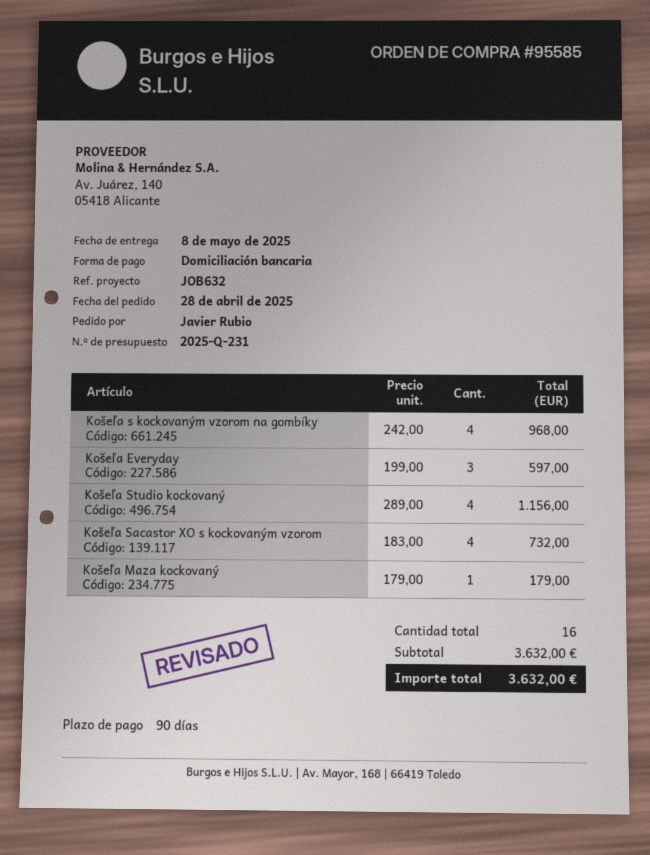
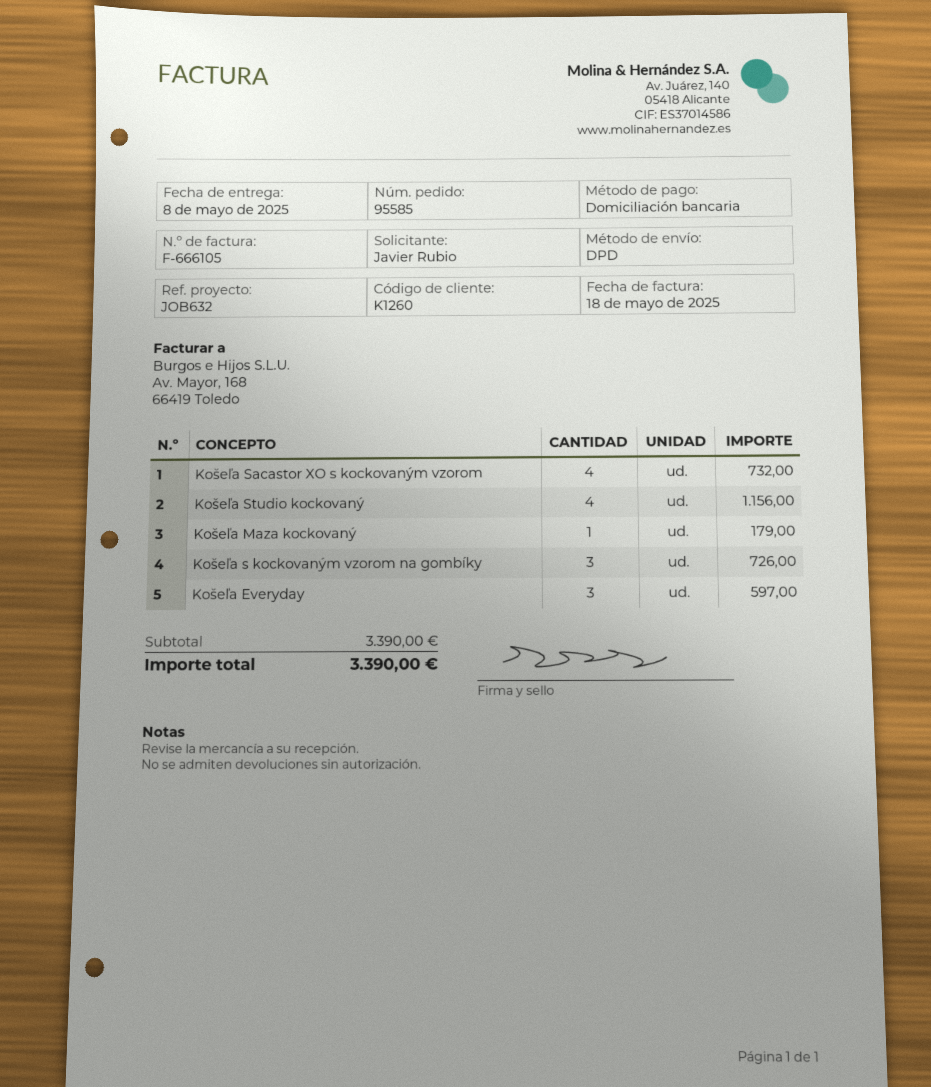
Košeľa s kockovaným vzorom na gombíky: 4 for 968.00 -> 3 for 726.00
subtotal: 3632.00 -> 3390.00
total: 3632.00 -> 3390.00

